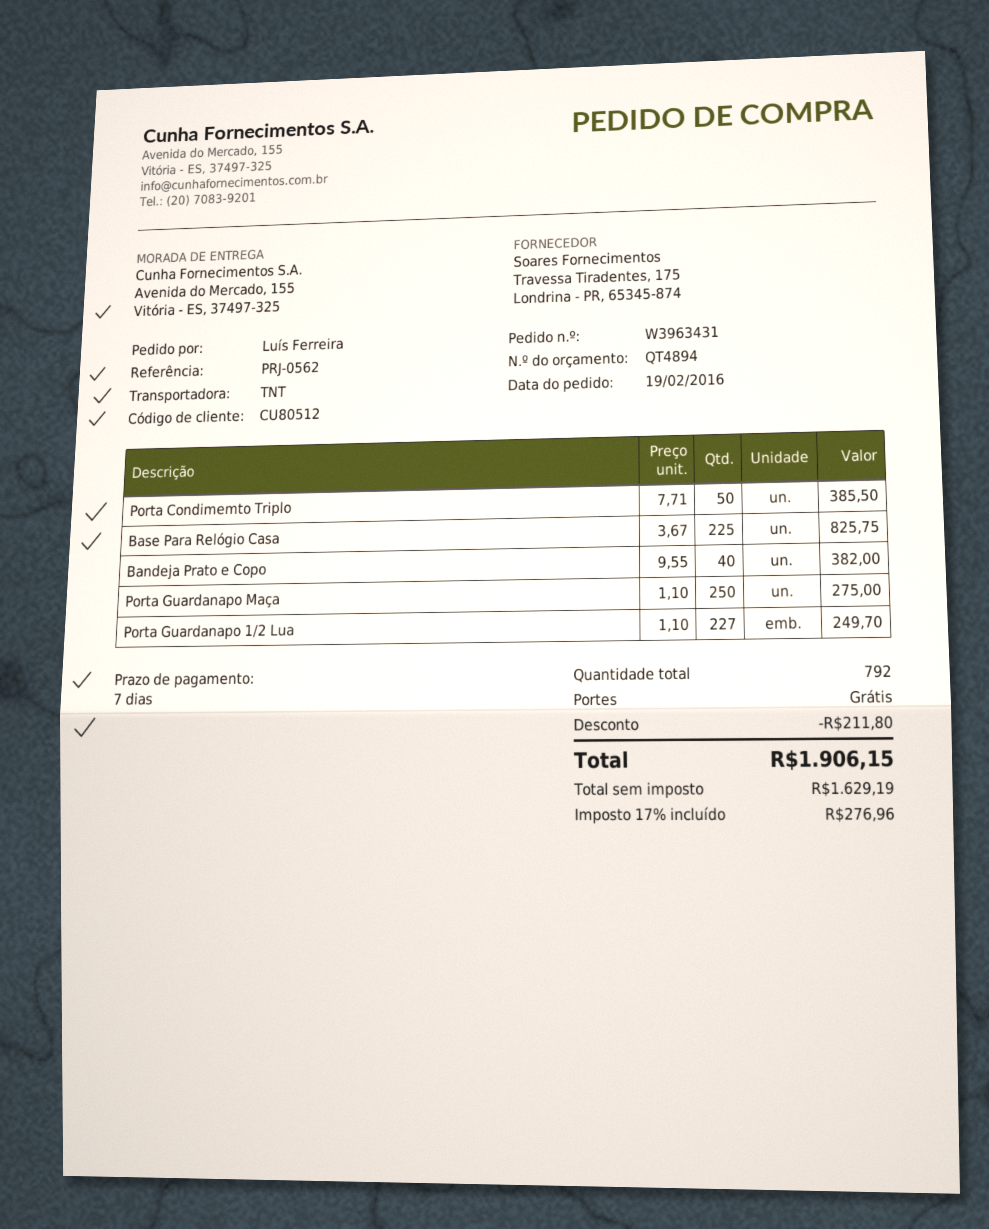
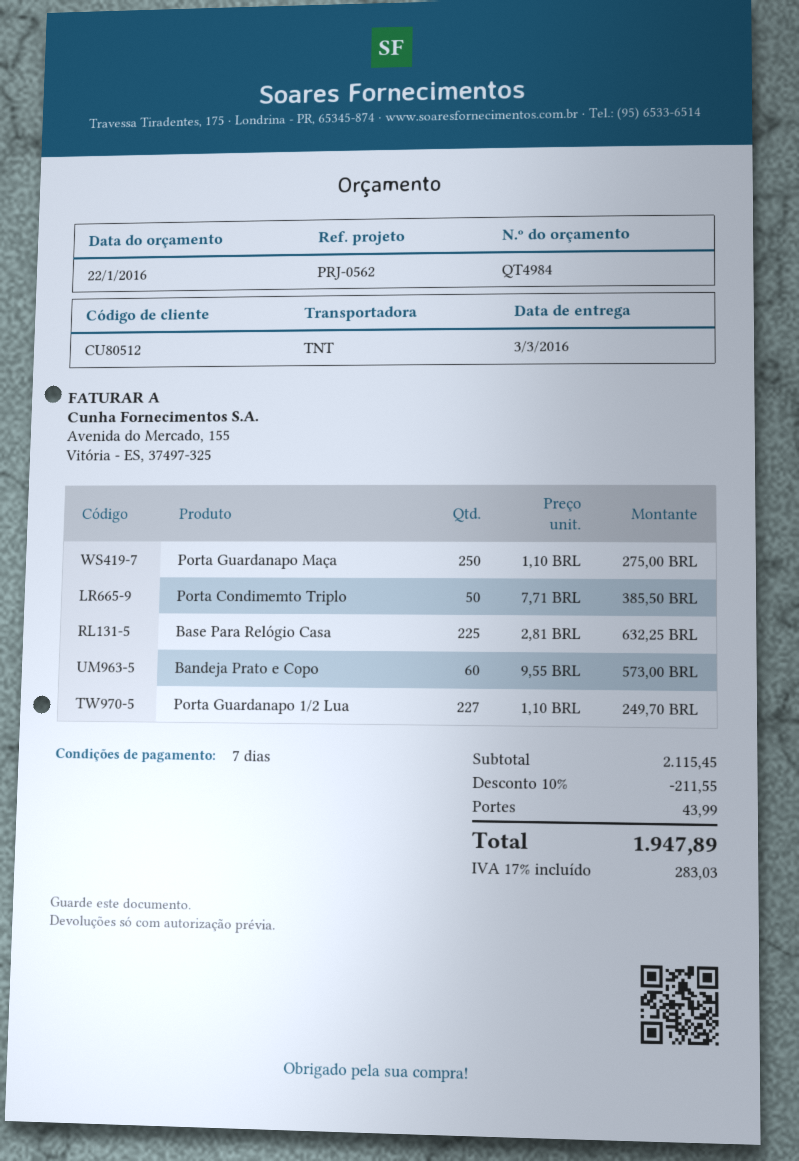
quote number: QT4894 -> QT4984
Base Para Relógio Casa: 225 x 3.67 = 825.75 -> 225 x 2.81 = 632.25
Bandeja Prato e Copo: 40 x 9.55 = 382.00 -> 60 x 9.55 = 573.00
discount: 211.80 -> 211.55
shipping: 0.00 -> 43.99
tax: 17% = 276.96 -> 17% = 283.03
total: 1906.15 -> 1947.89

